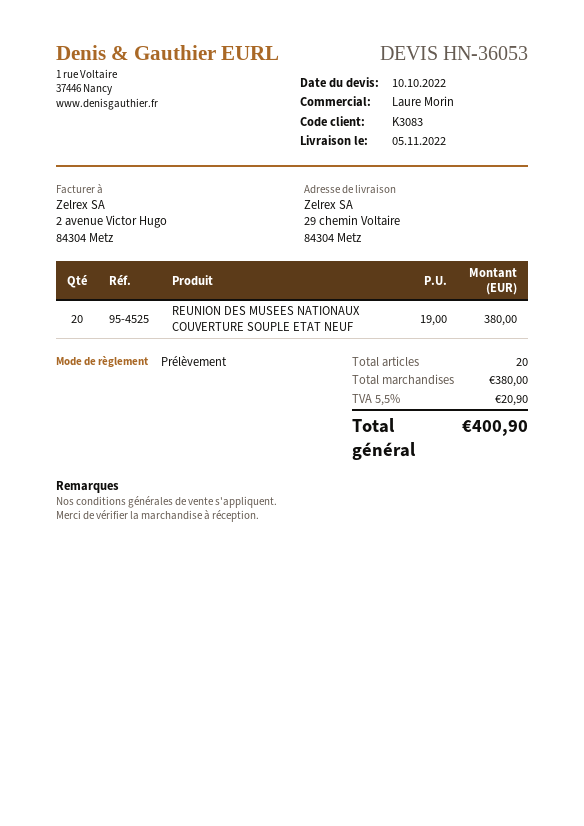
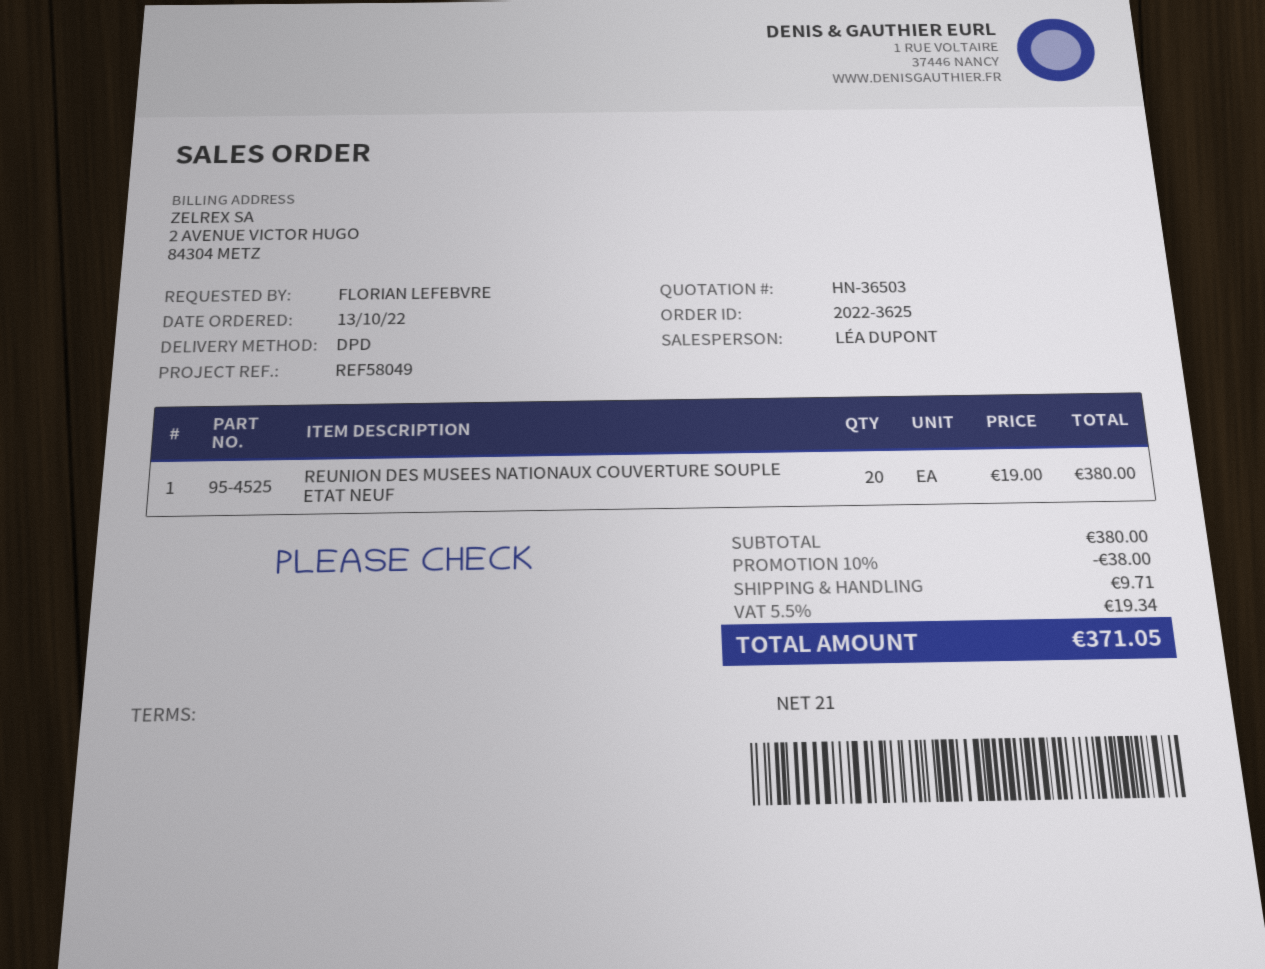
quote number: HN-36053 -> HN-36503
sales rep: Laure Morin -> LÉA DUPONT
discount: none -> 10% = 38.00
shipping: none -> 9.71
tax: 5.5% = 20.90 -> 5.5% = 19.34
total: 400.90 -> 371.05

